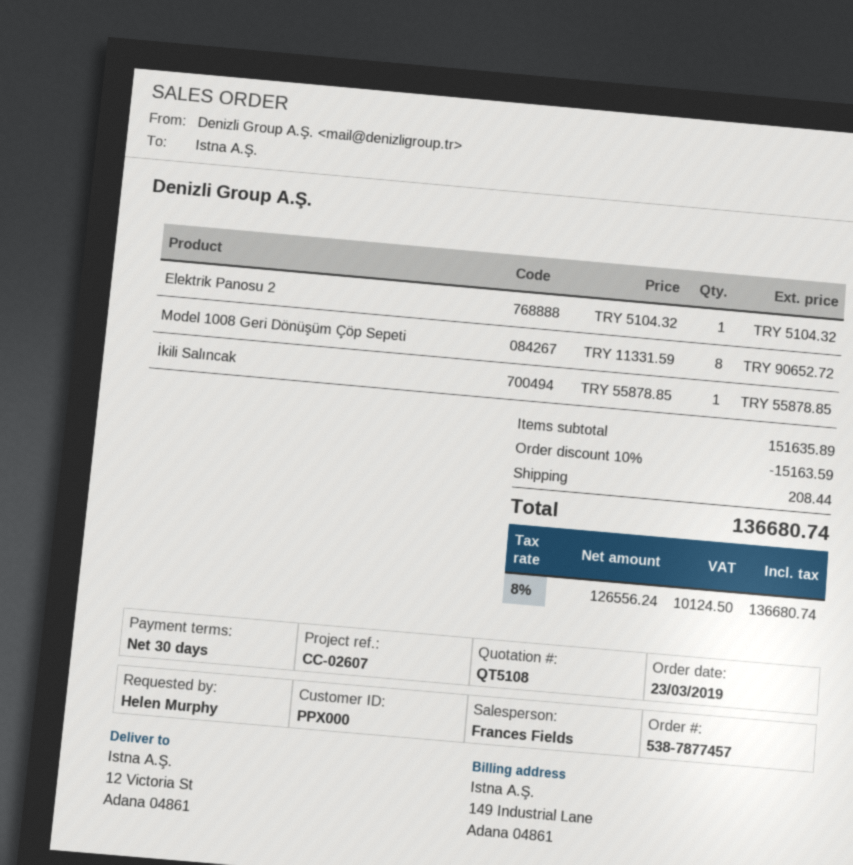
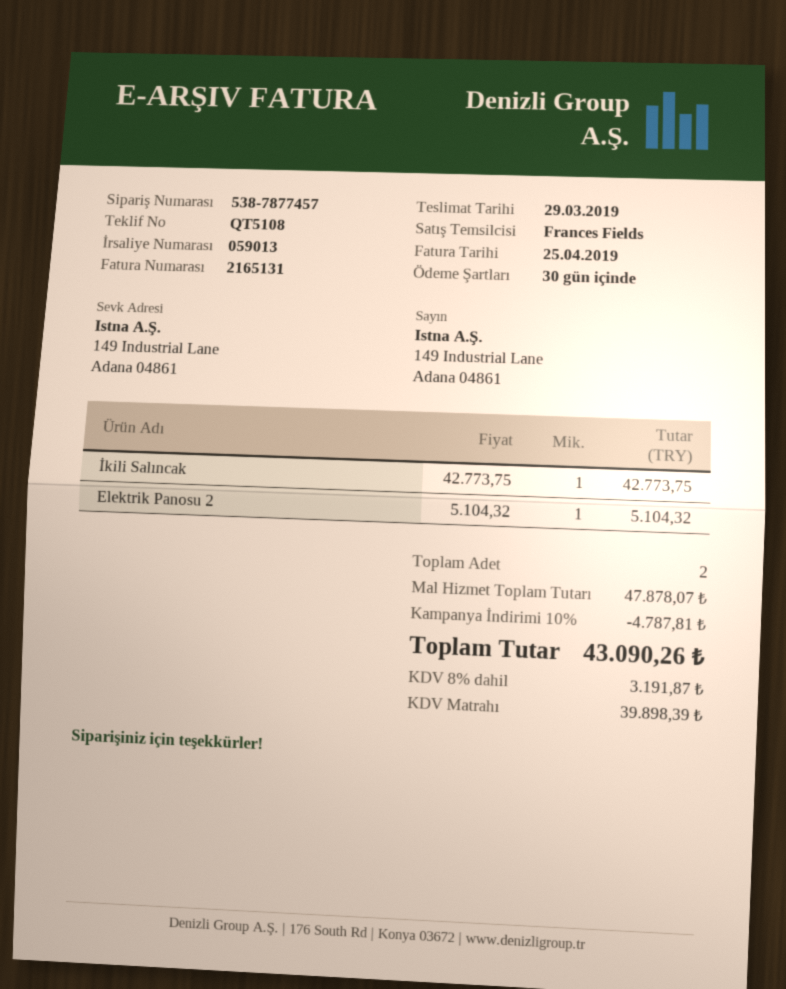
ship to: 12 Victoria St, Adana 04861 -> 149 Industrial Lane, Adana 04861
Model 1008 Geri Dönüşüm Çöp Sepeti: 8 x 11331.59 = 90652.72 -> none
İkili Salıncak: 1 x 55878.85 = 55878.85 -> 1 x 42773.75 = 42773.75
subtotal: 151635.89 -> 47878.07
discount: 10% = 15163.59 -> 10% = 4787.81
shipping: 208.44 -> none
net: 126556.24 -> 39898.39
tax: 8% = 10124.50 -> 8% = 3191.87
total: 136680.74 -> 43090.26

